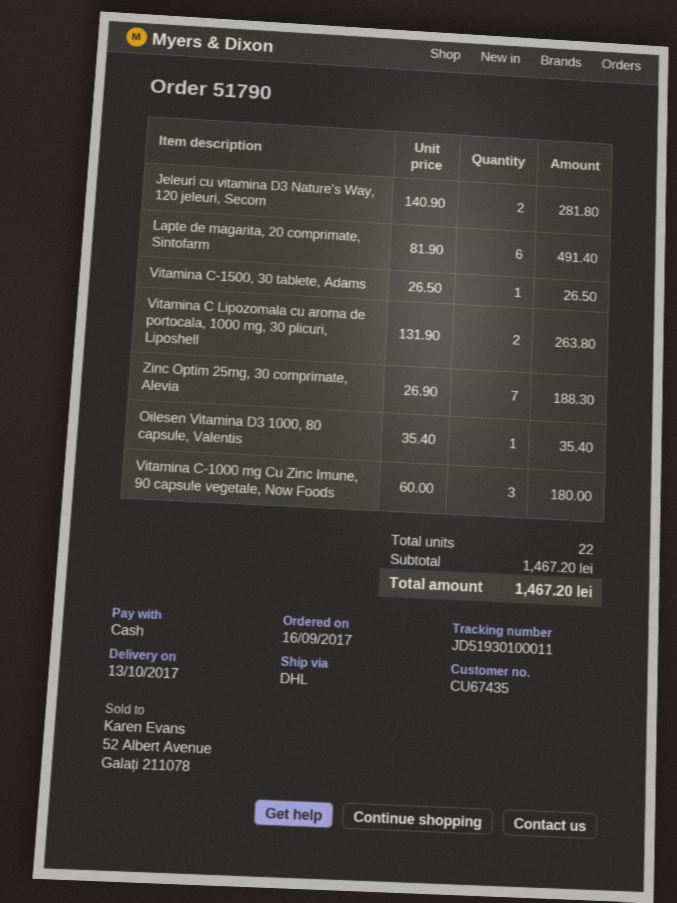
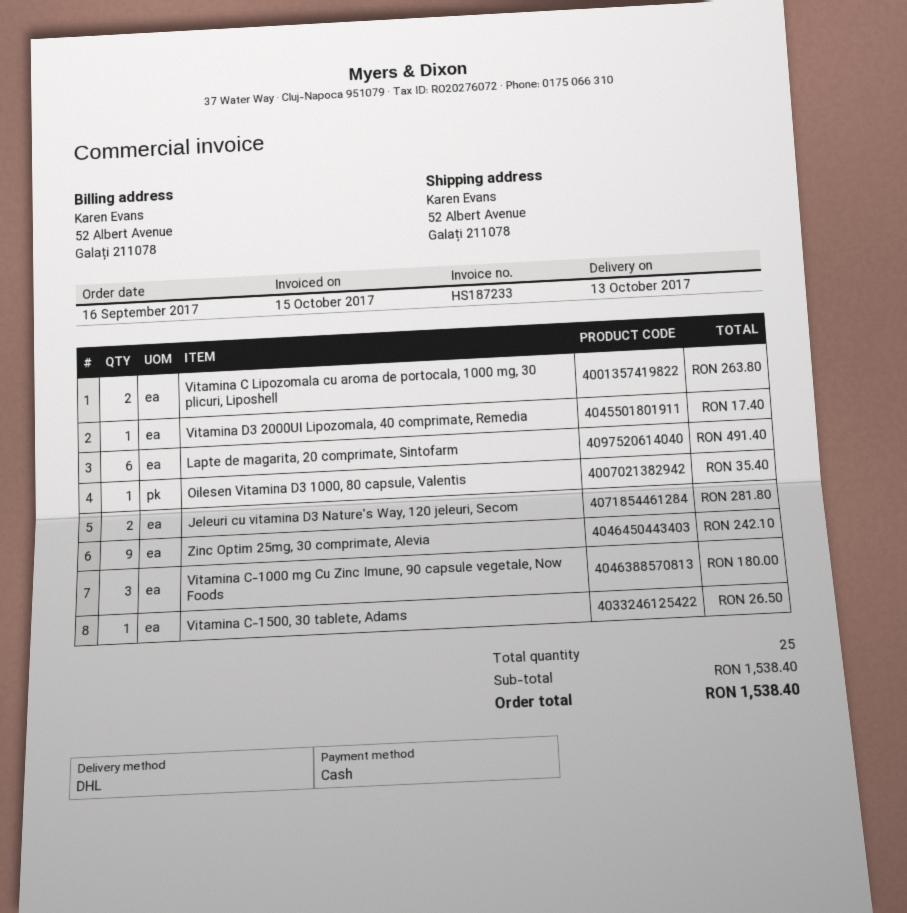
Zinc Optim 25mg, 30 comprimate, Alevia: 7 for 188.30 -> 9 for 242.10
Vitamina D3 2000UI Lipozomala, 40 comprimate, Remedia: none -> 1 for 17.40
total quantity: 22 -> 25
subtotal: 1467.20 -> 1538.40
total: 1467.20 -> 1538.40

